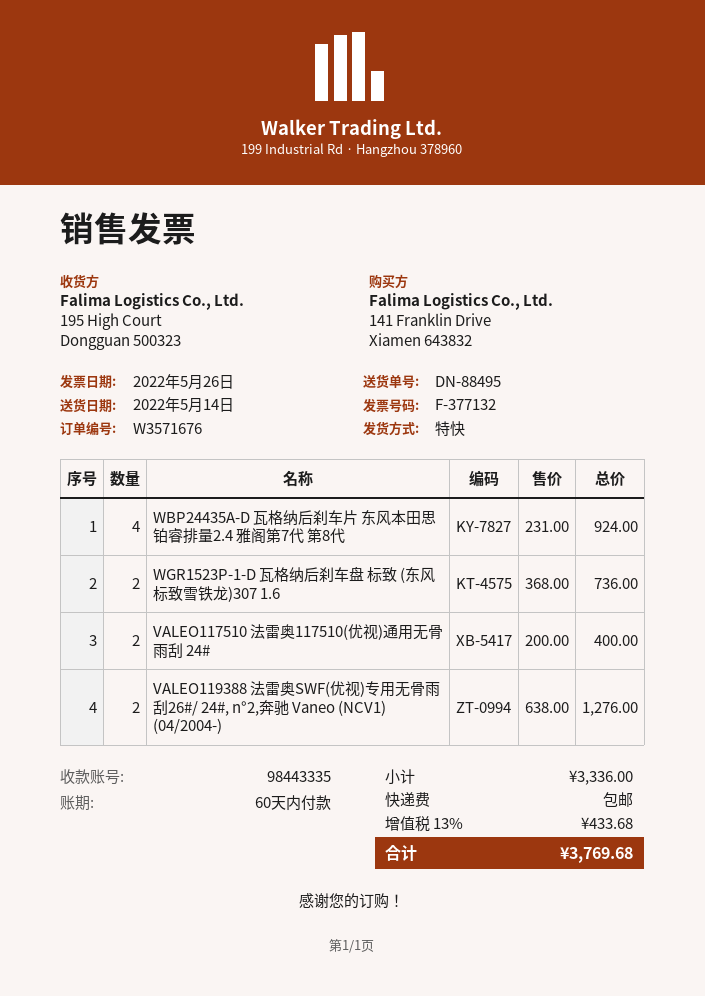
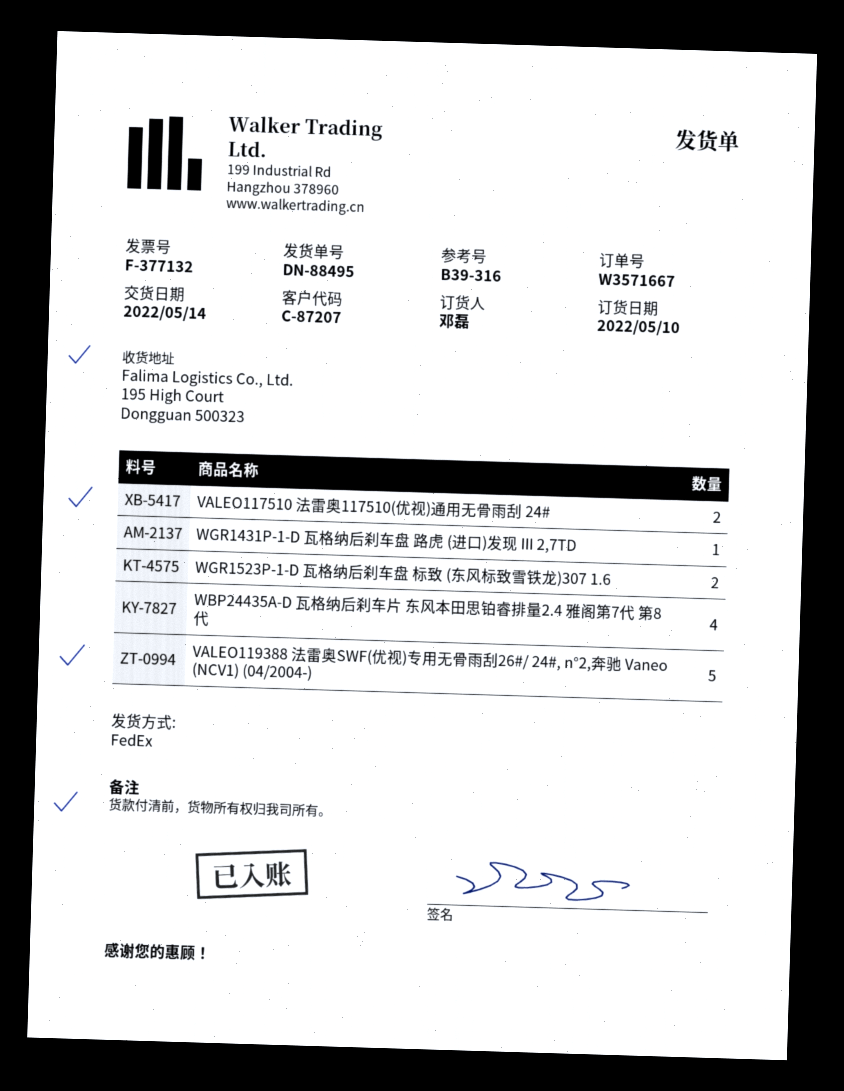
order number: W3571676 -> W3571667
shipping method: express -> FedEx
VALEO119388 法雷奥SWF(优视)专用无骨雨刮26#/ 24#, n°2,奔驰 Vaneo (NCV1) (04/2004-): 2 -> 5
WGR1431P-1-D 瓦格纳后刹车盘 路虎 (进口)发现 III 2,7TD: none -> 1

